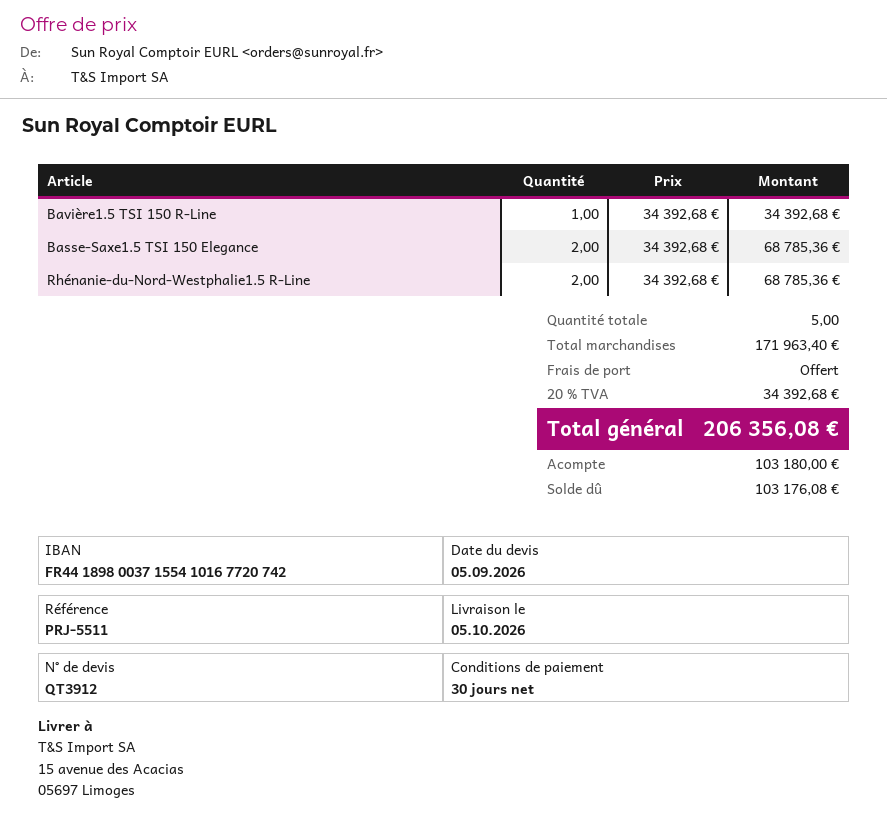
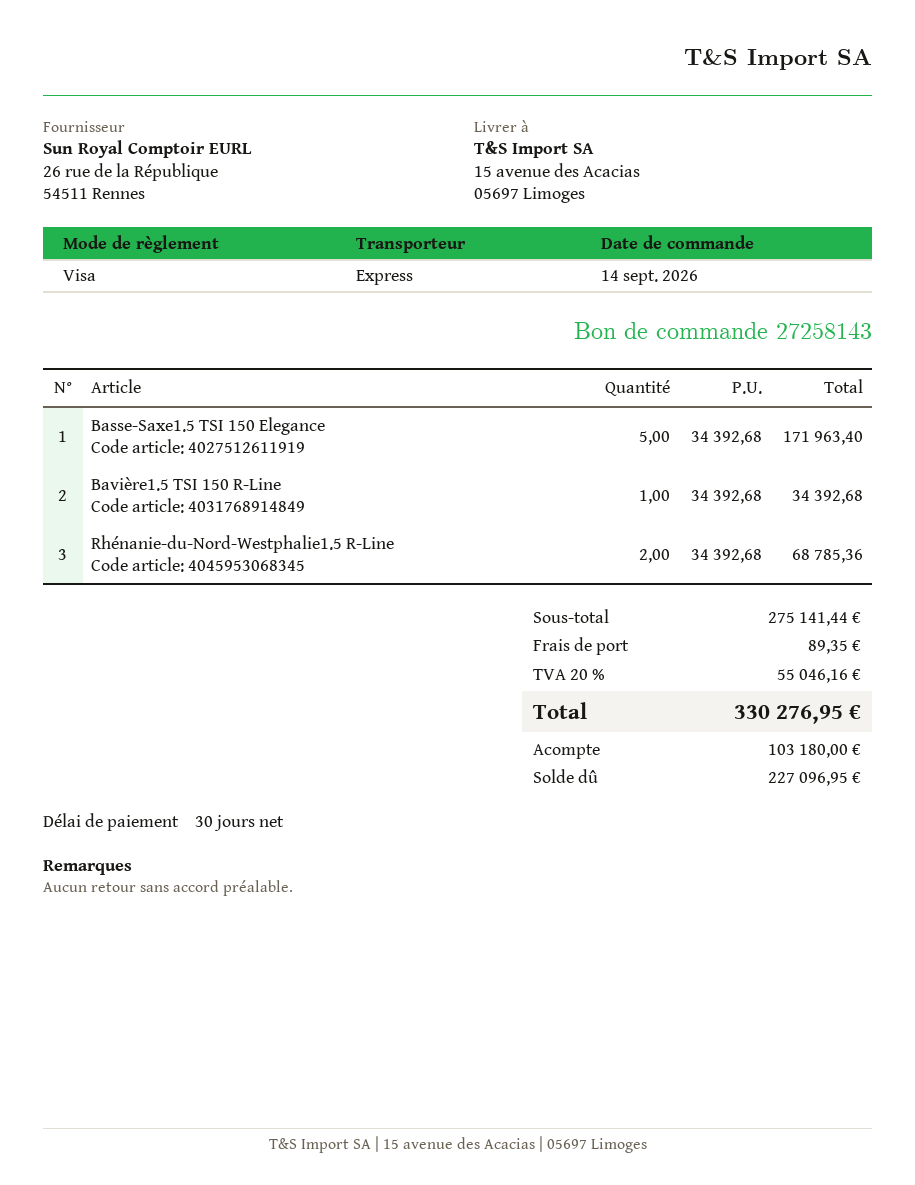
Basse-Saxe1.5 TSI 150 Elegance: 2 x 34392.68 = 68785.36 -> 5 x 34392.68 = 171963.40
subtotal: 171963.40 -> 275141.44
shipping: 0.00 -> 89.35
tax: 20% = 34392.68 -> 20% = 55046.16
total: 206356.08 -> 330276.95
balance: 103176.08 -> 227096.95

